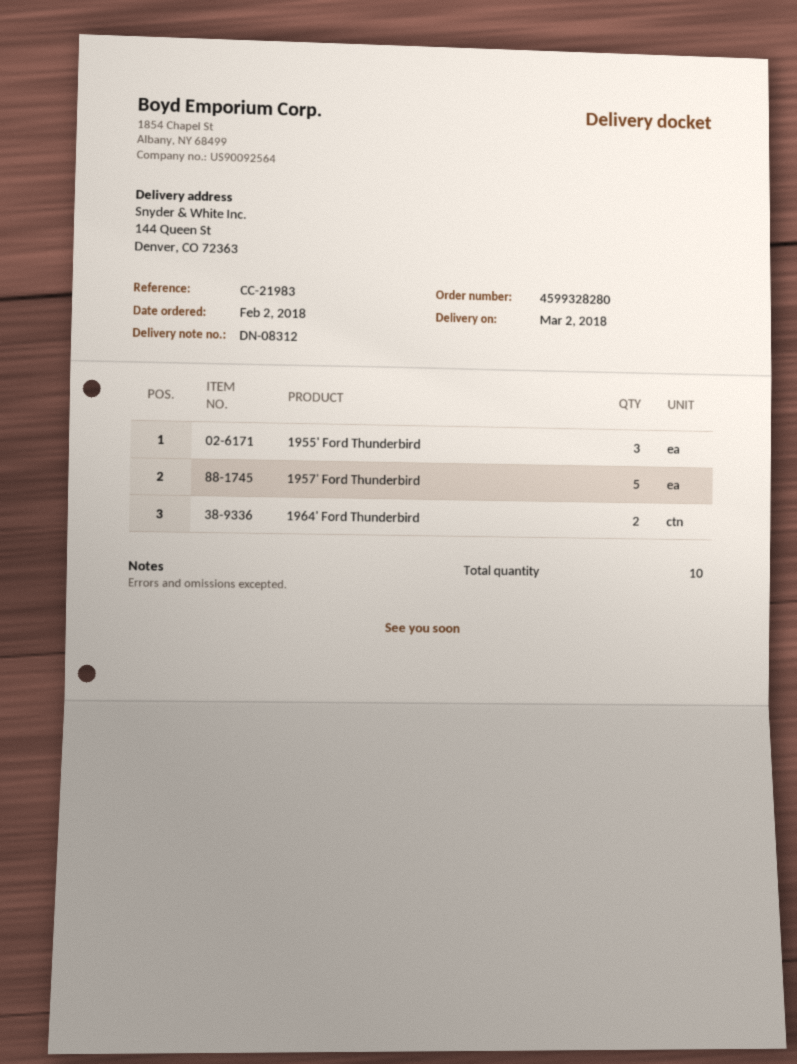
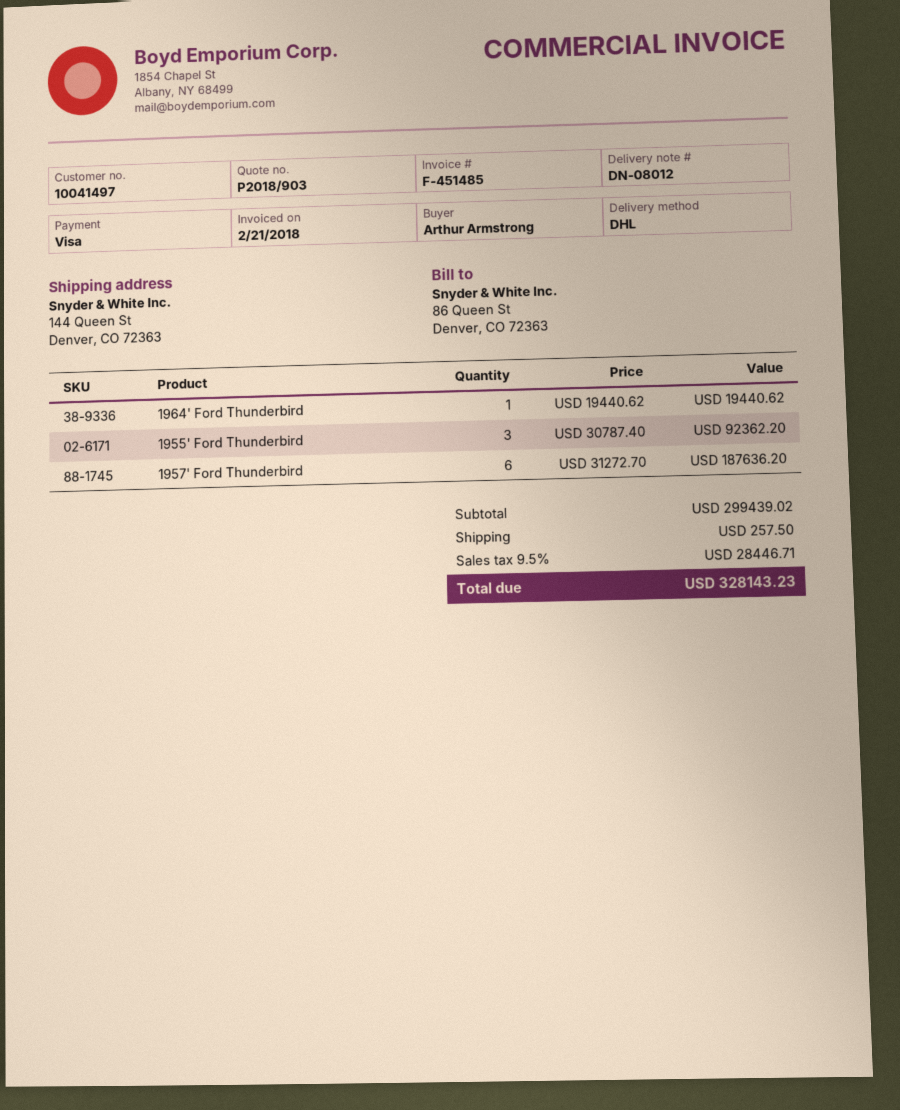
delivery note number: DN-08312 -> DN-08012
1957' Ford Thunderbird: 5 -> 6
1964' Ford Thunderbird: 2 -> 1

